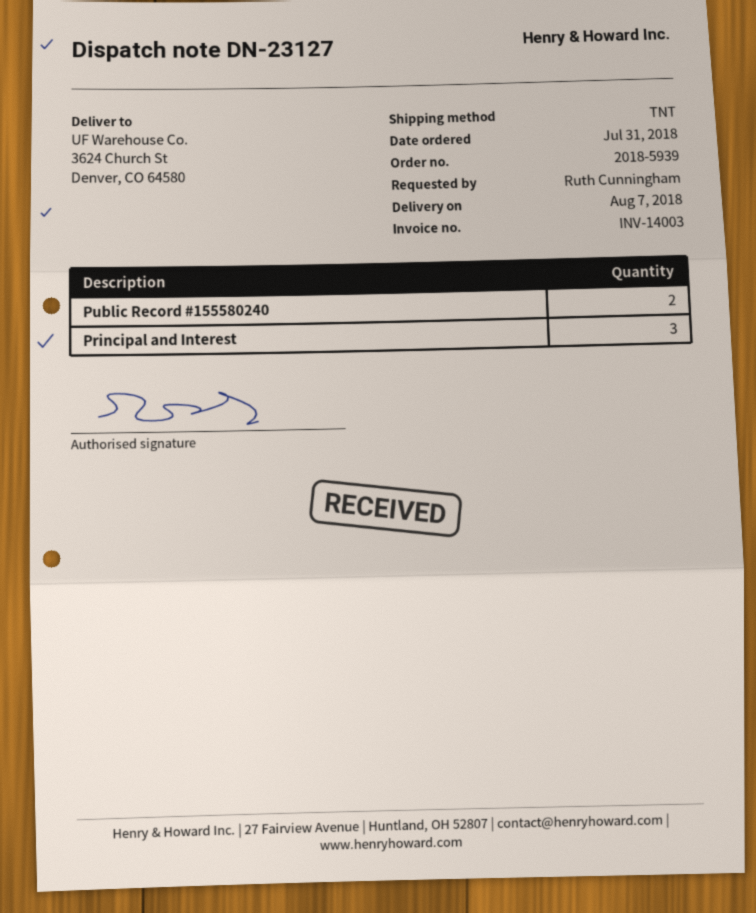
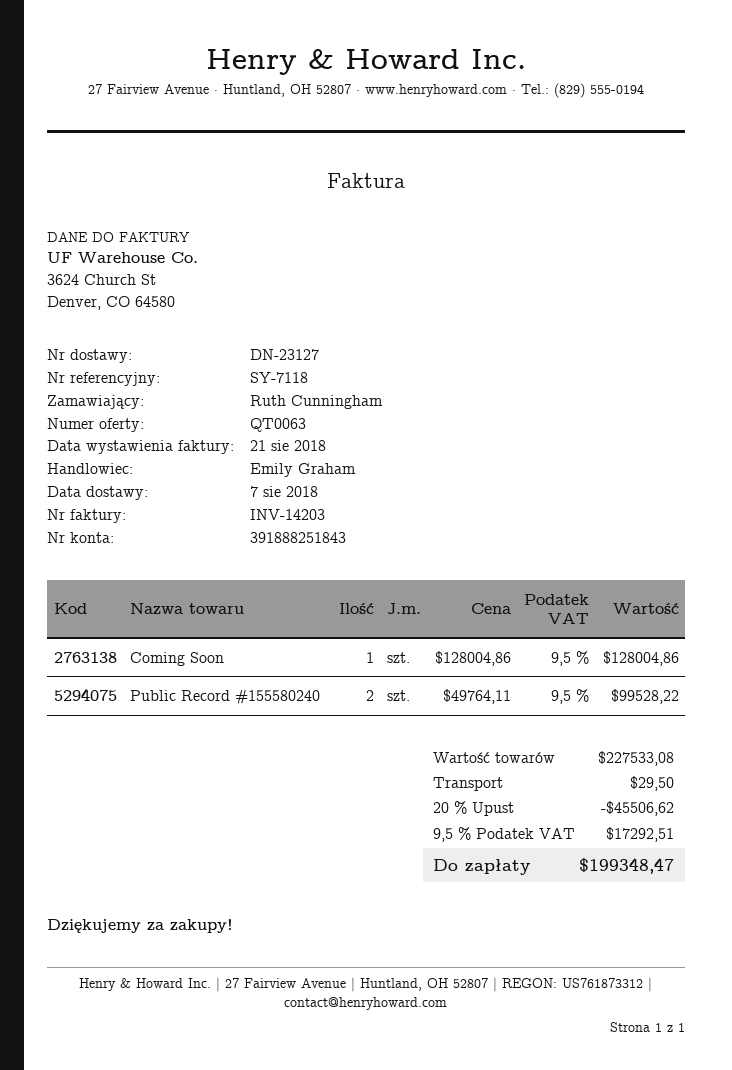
invoice number: INV-14003 -> INV-14203
Principal and Interest: 3 -> none
Coming Soon: none -> 1

